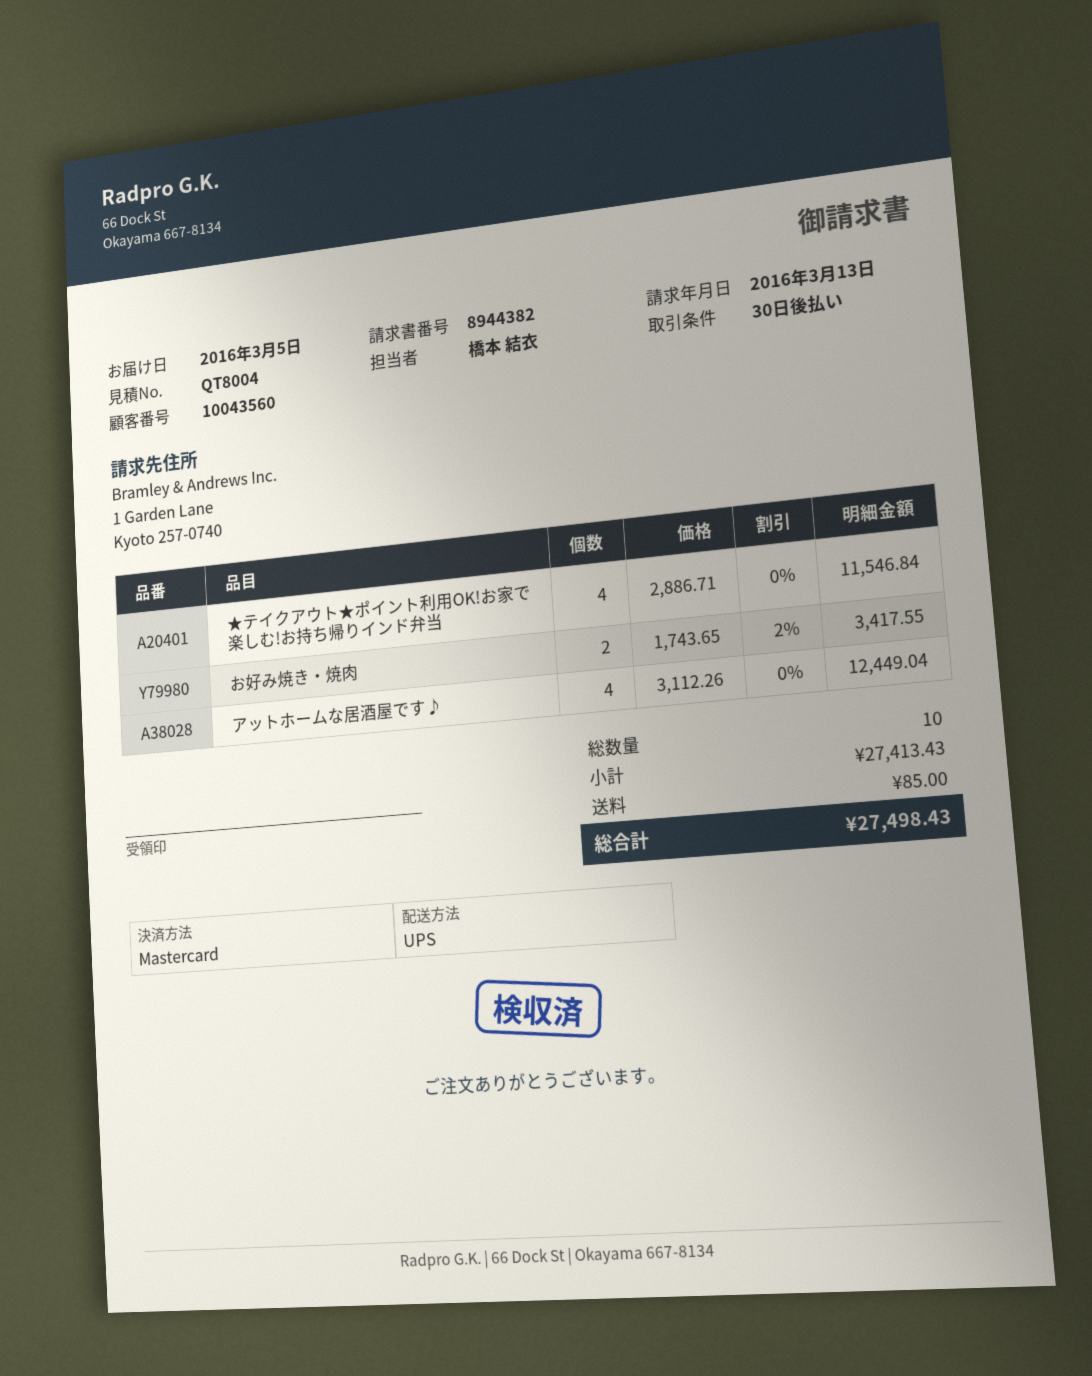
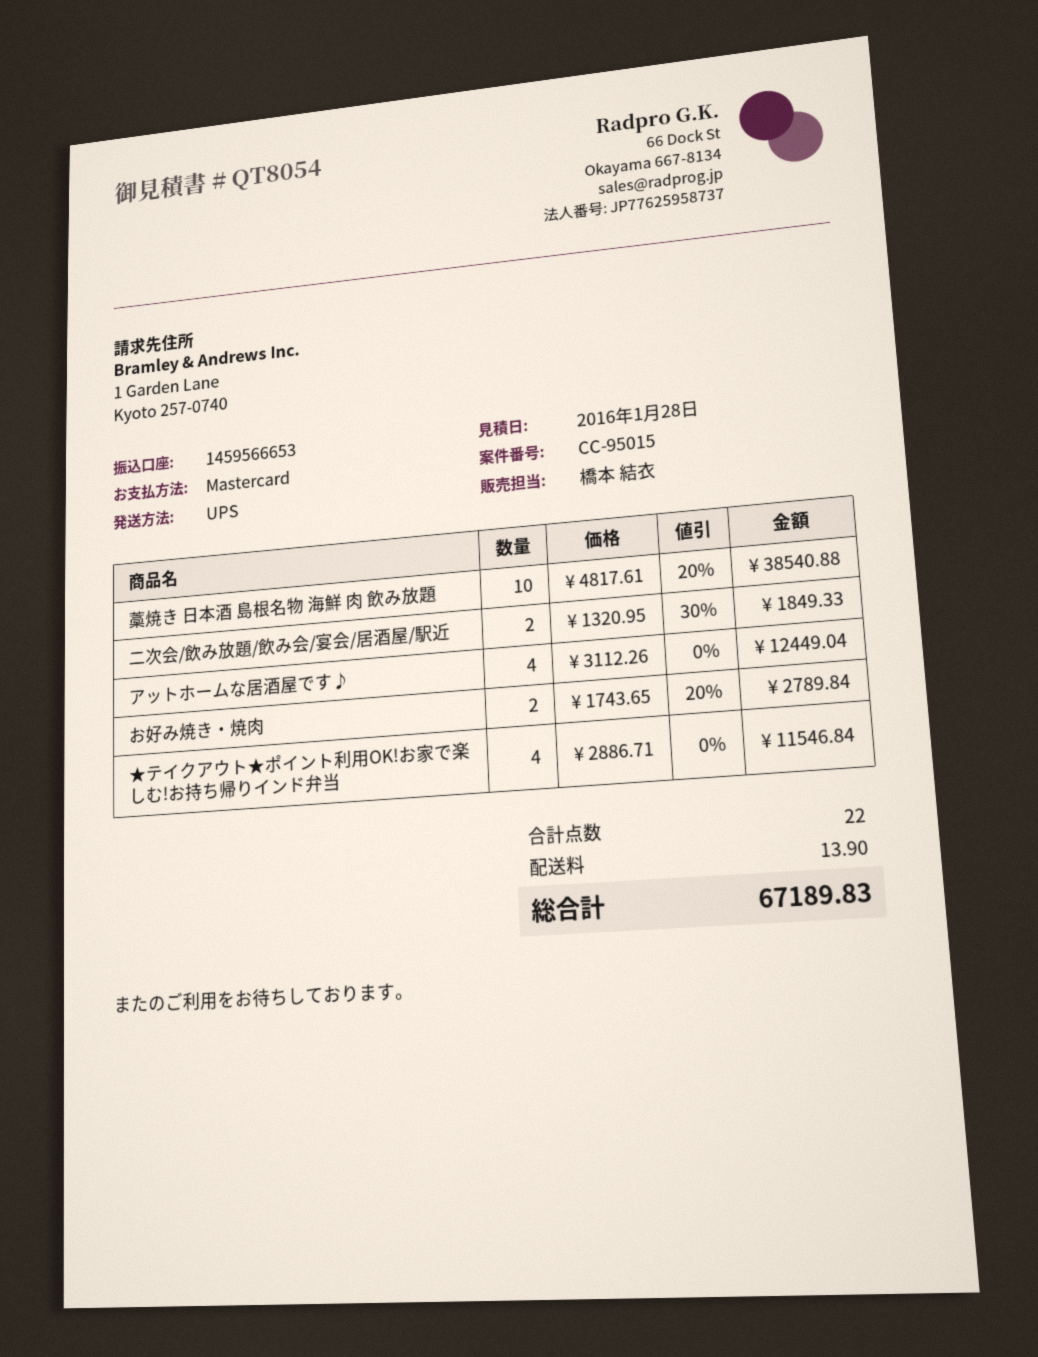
quote number: QT8004 -> QT8054
お好み焼き・焼肉: 2 x 1743.65 - 2% = 3417.55 -> 2 x 1743.65 - 20% = 2789.84
藁焼き 日本酒 島根名物 海鮮 肉 飲み放題: none -> 10 x 4817.61 - 20% = 38540.88
二次会/飲み放題/飲み会/宴会/居酒屋/駅近: none -> 2 x 1320.95 - 30% = 1849.33
total quantity: 10 -> 22
shipping: 85.00 -> 13.90
total: 27498.43 -> 67189.83

